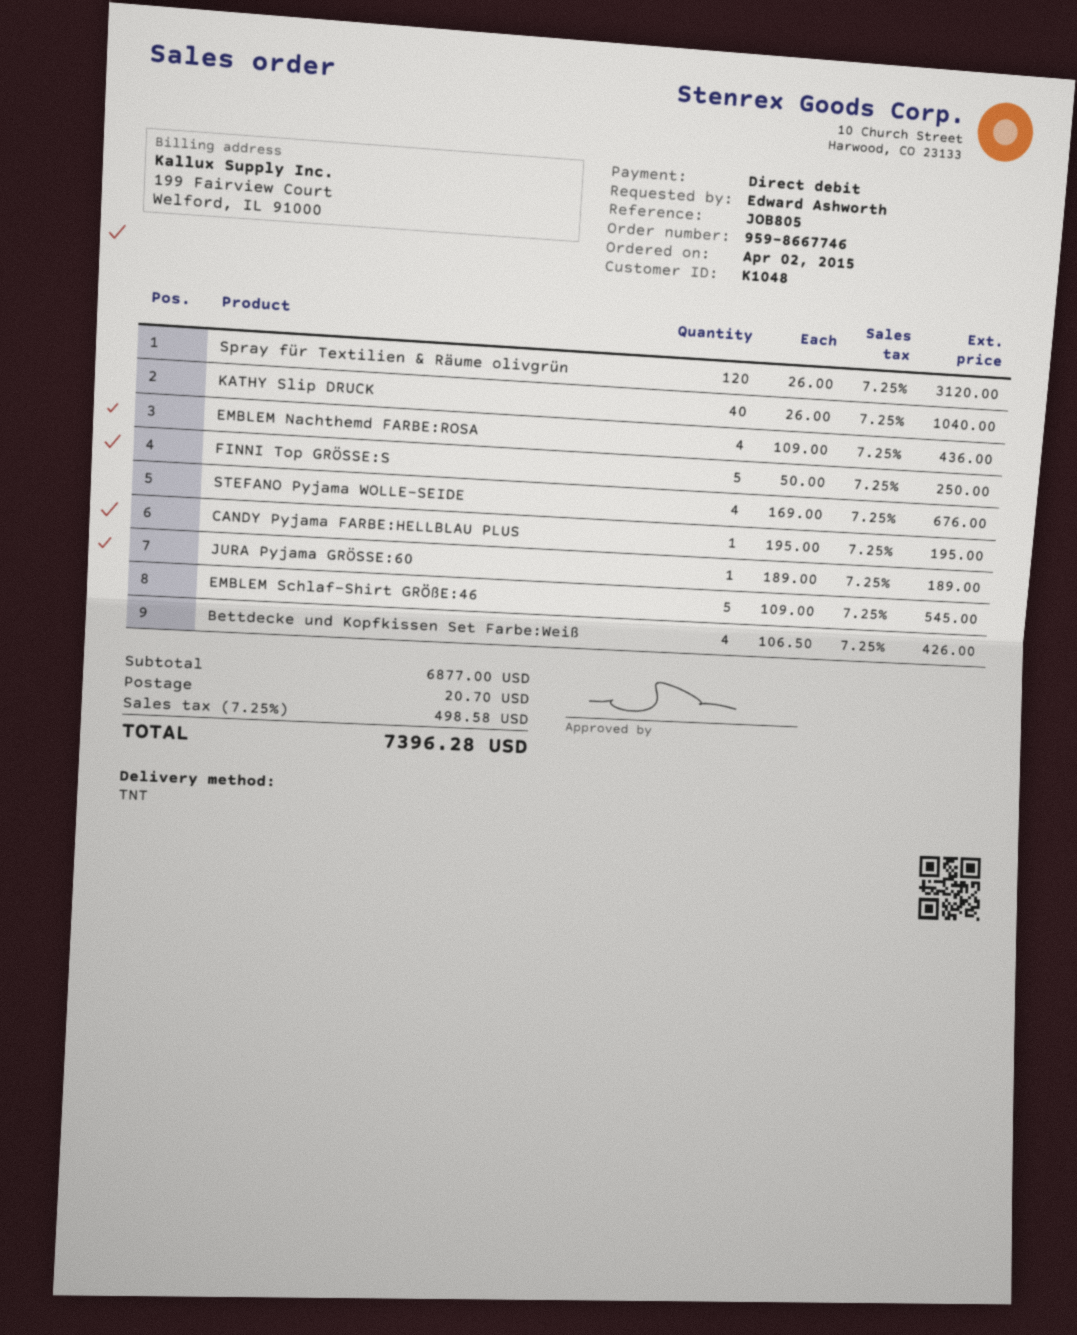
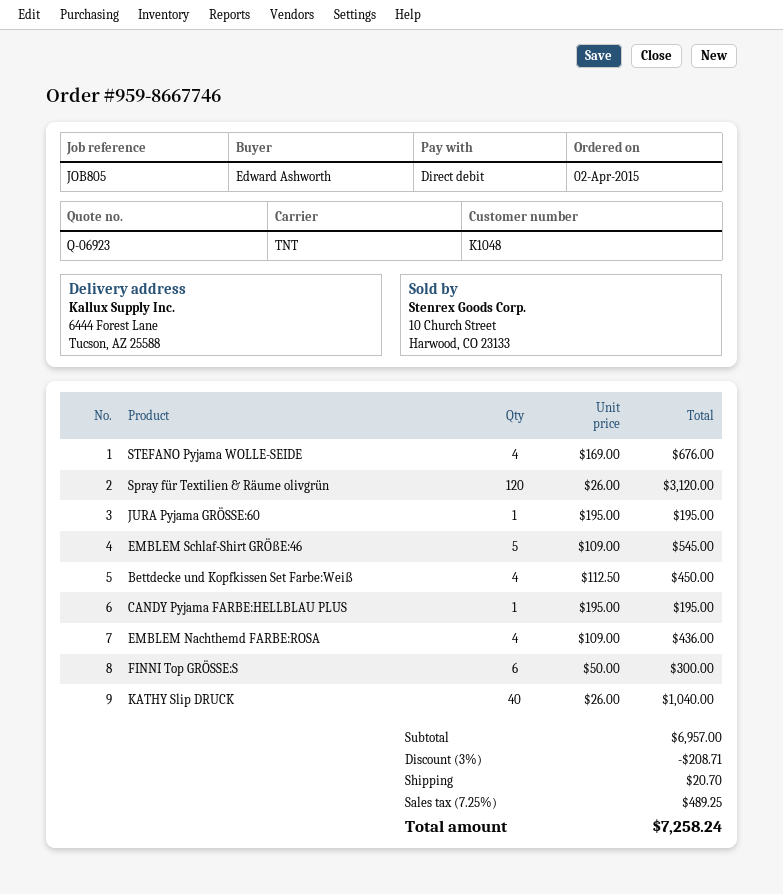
FINNI Top GRÖSSE:S: 5 x 50.00 = 250.00 -> 6 x 50.00 = 300.00
JURA Pyjama GRÖSSE:60: 1 x 189.00 = 189.00 -> 1 x 195.00 = 195.00
Bettdecke und Kopfkissen Set Farbe:Weiß: 4 x 106.50 = 426.00 -> 4 x 112.50 = 450.00
subtotal: 6877.00 -> 6957.00
discount: none -> 3% = 208.71
tax: 7.25% = 498.58 -> 7.25% = 489.25
total: 7396.28 -> 7258.24

